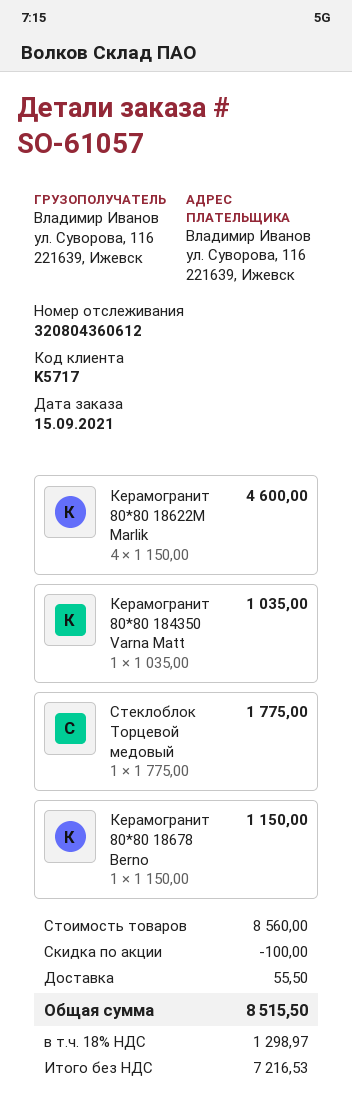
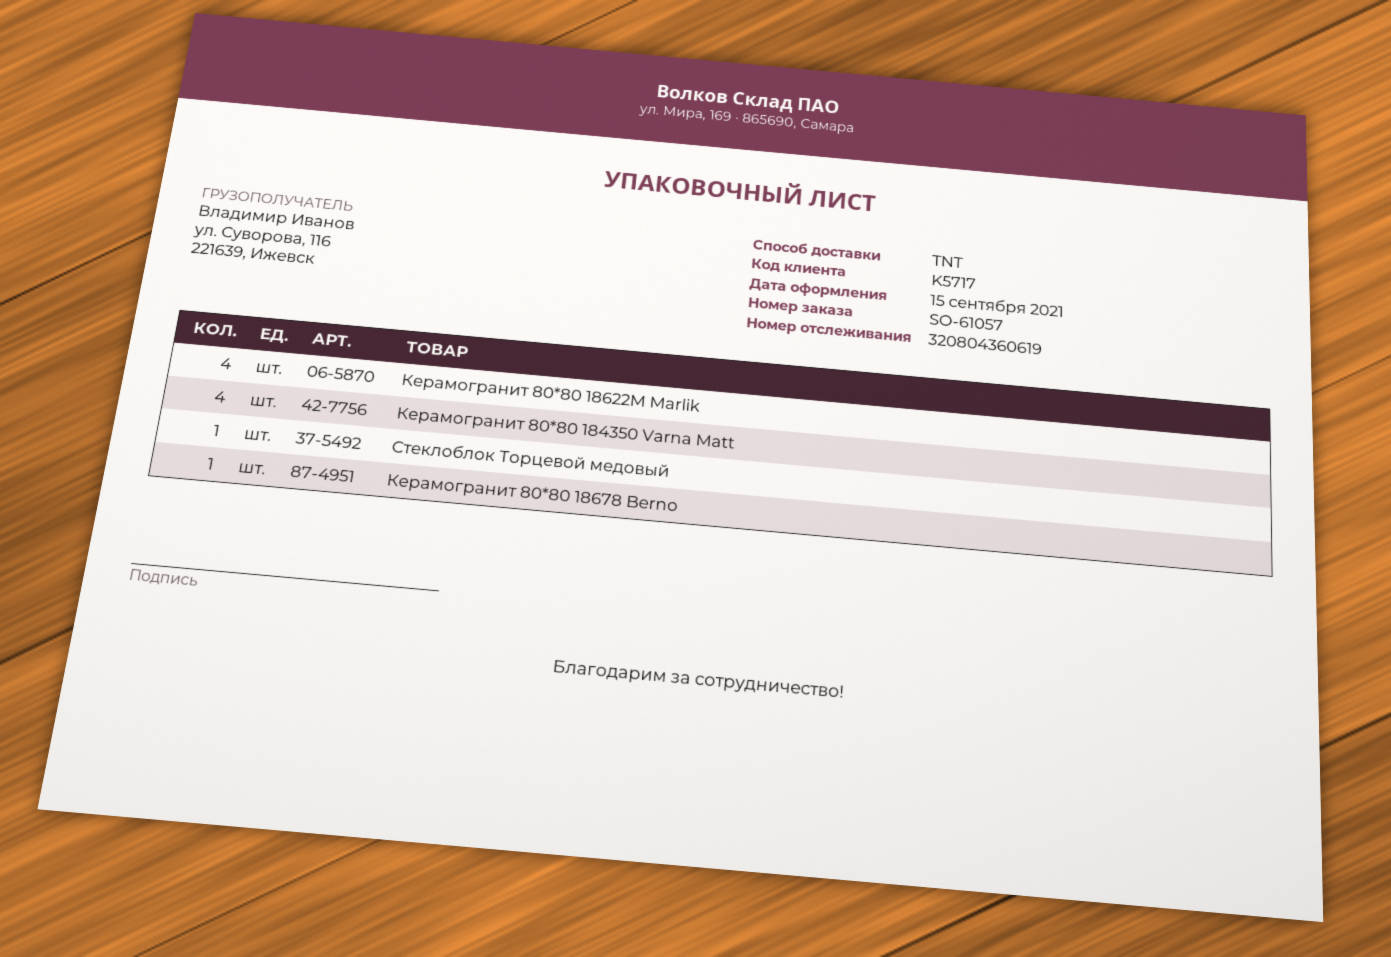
tracking number: 320804360612 -> 320804360619
Керамогранит 80*80 184350 Varna Matt: 1 -> 4

